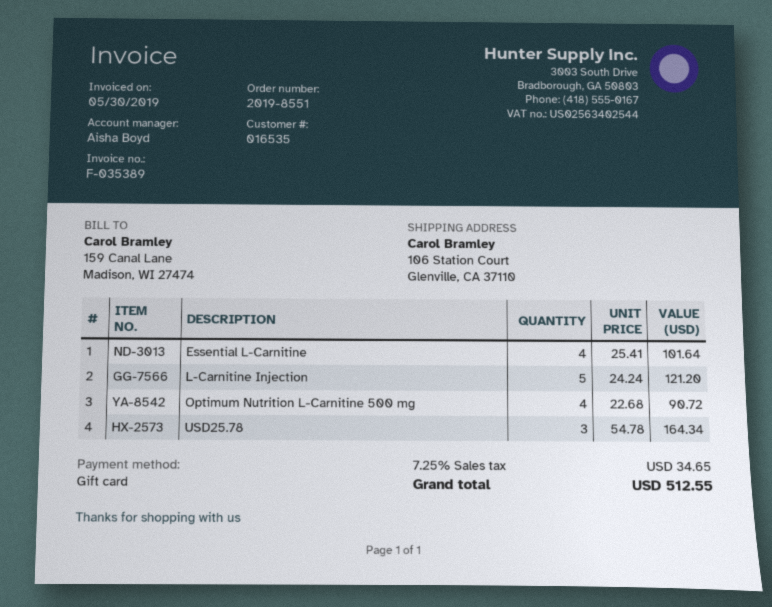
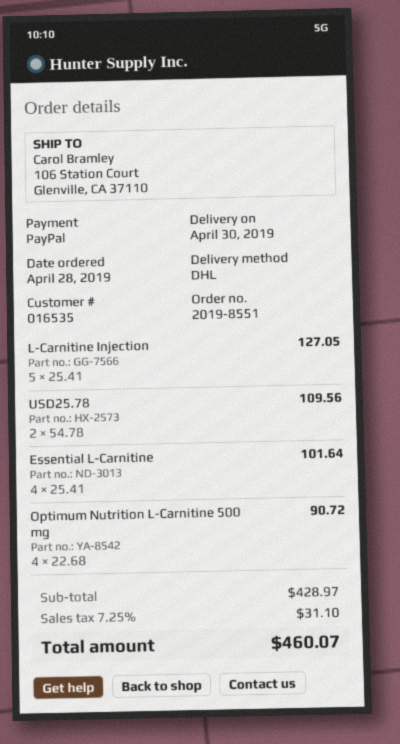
payment method: gift card -> PayPal
L-Carnitine Injection: 5 x 24.24 = 121.20 -> 5 x 25.41 = 127.05
USD25.78: 3 x 54.78 = 164.34 -> 2 x 54.78 = 109.56
tax: 7.25% = 34.65 -> 7.25% = 31.10
total: 512.55 -> 460.07

